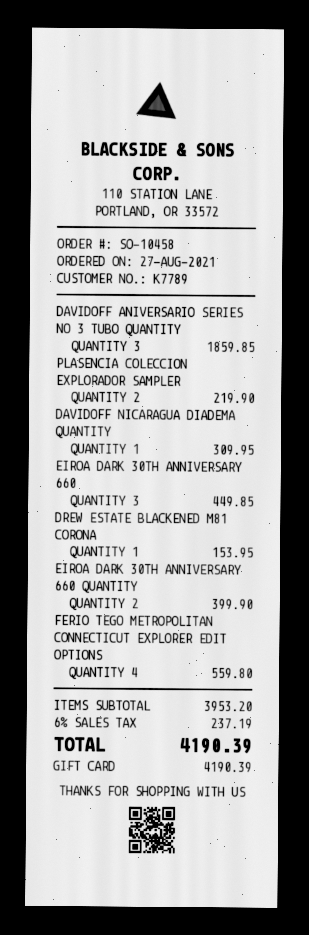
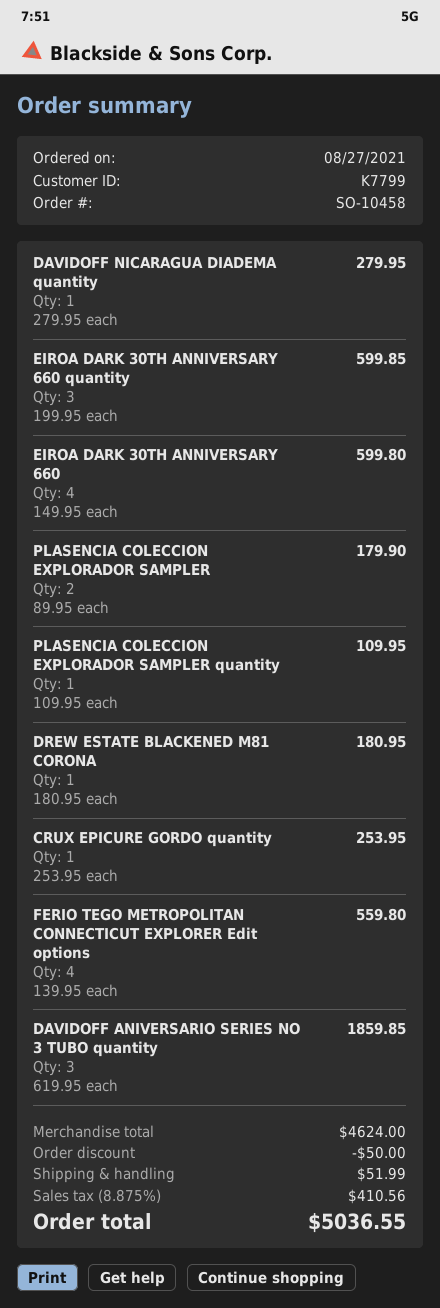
customer number: K7789 -> K7799
PLASENCIA COLECCION EXPLORADOR SAMPLER: 2 for 219.90 -> 2 for 179.90
DAVIDOFF NICARAGUA DIADEMA QUANTITY: 1 for 309.95 -> 1 for 279.95
EIROA DARK 30TH ANNIVERSARY 660: 3 for 449.85 -> 4 for 599.80
DREW ESTATE BLACKENED M81 CORONA: 1 for 153.95 -> 1 for 180.95
EIROA DARK 30TH ANNIVERSARY 660 QUANTITY: 2 for 399.90 -> 3 for 599.85
PLASENCIA COLECCION EXPLORADOR SAMPLER quantity: none -> 1 for 109.95
CRUX EPICURE GORDO quantity: none -> 1 for 253.95
subtotal: 3953.20 -> 4624.00
discount: none -> 50.00
shipping: none -> 51.99
tax: 6% = 237.19 -> 8.875% = 410.56
total: 4190.39 -> 5036.55

